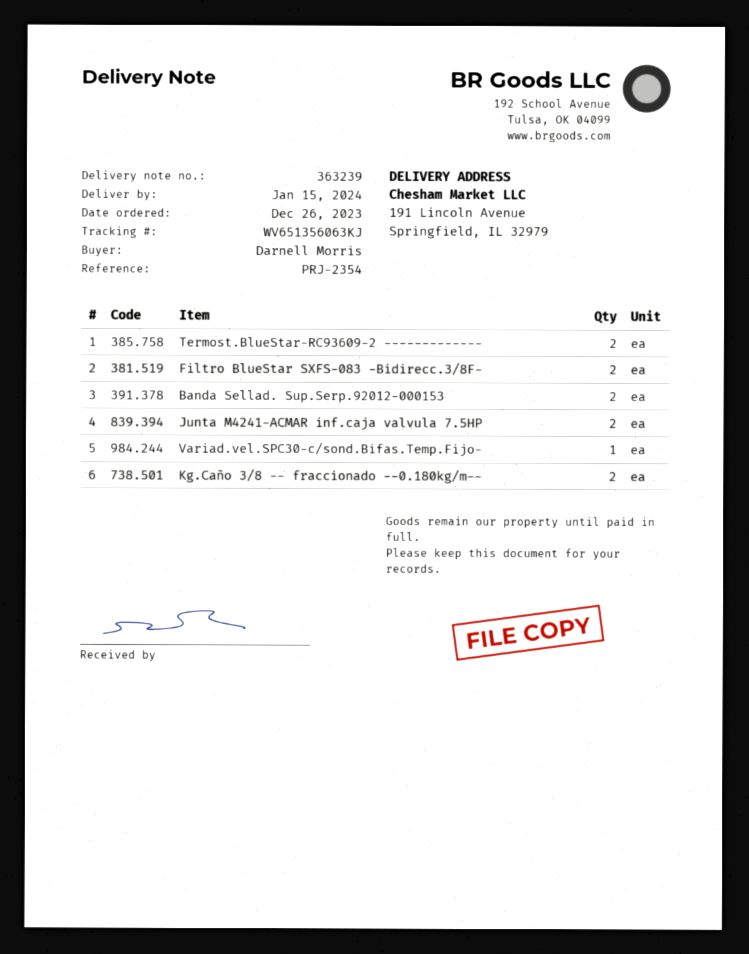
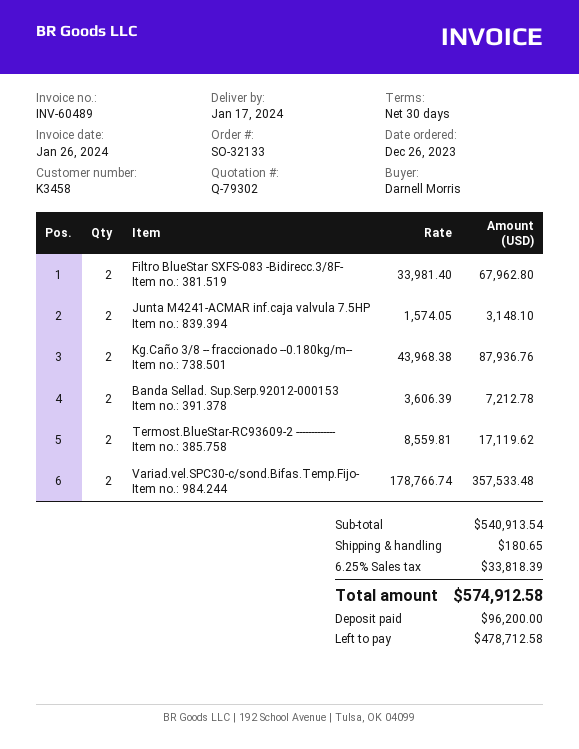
delivery date: 2024-01-15 -> 2024-01-17
Variad.vel.SPC30-c/sond.Bifas.Temp.Fijo-: 1 -> 2

